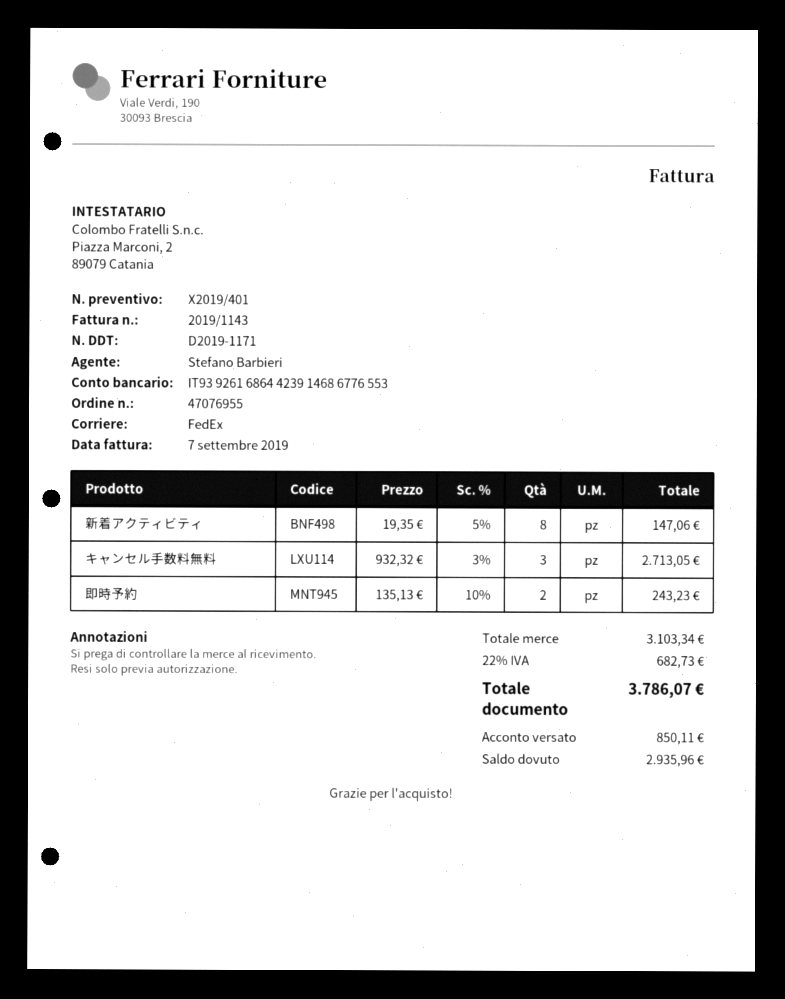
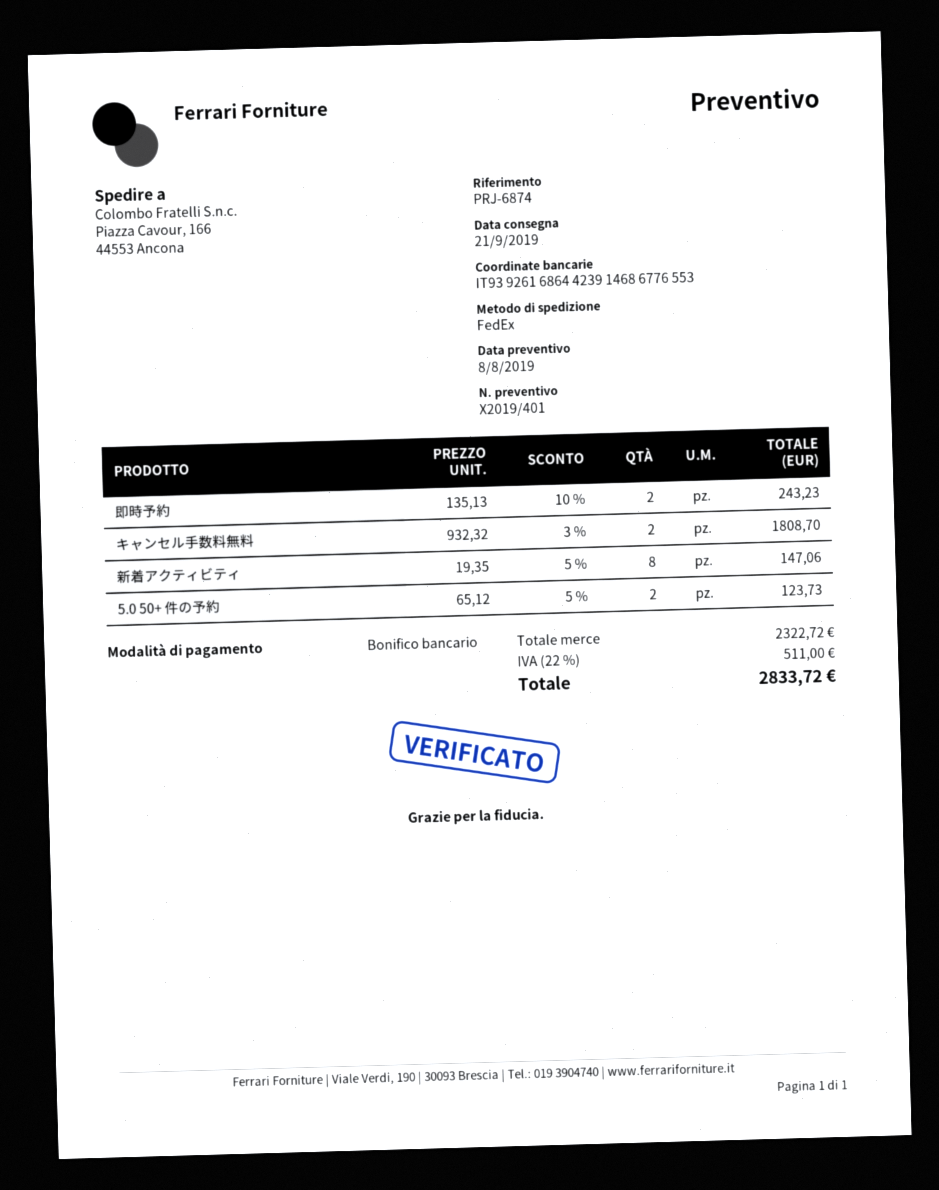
キャンセル手数料無料: 3 x 932.32 - 3% = 2713.05 -> 2 x 932.32 - 3% = 1808.70
5.0 50+ 件の予約: none -> 2 x 65.12 - 5% = 123.73
subtotal: 3103.34 -> 2322.72
tax: 22% = 682.73 -> 22% = 511.00
total: 3786.07 -> 2833.72

